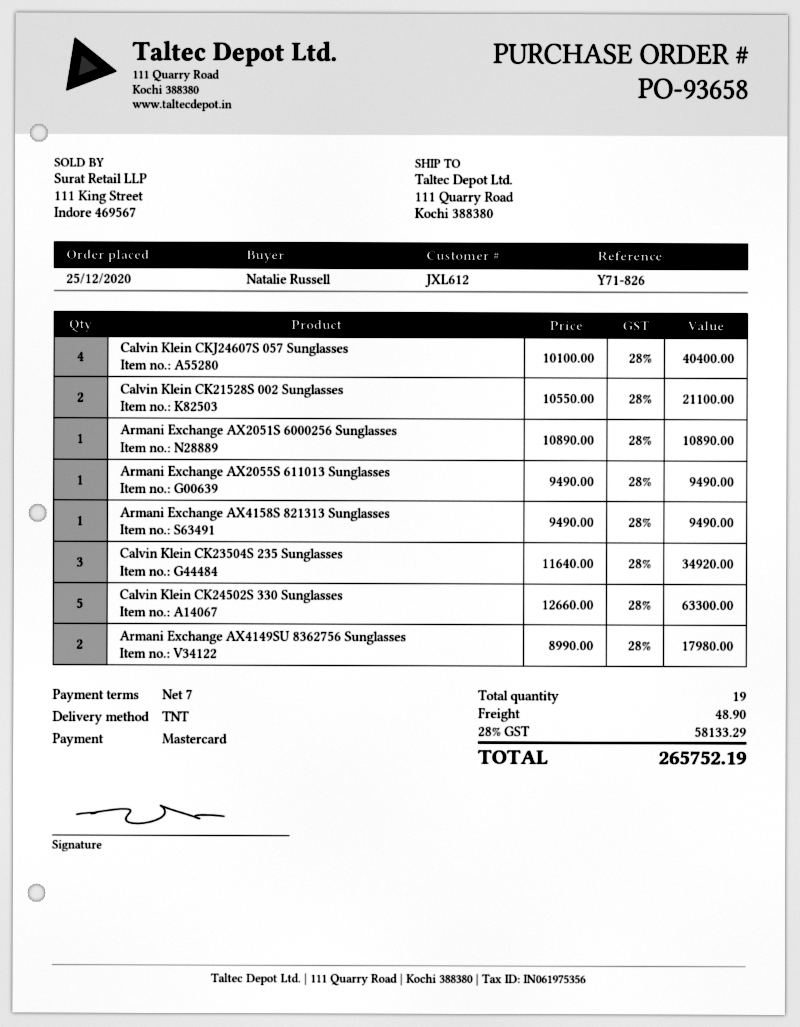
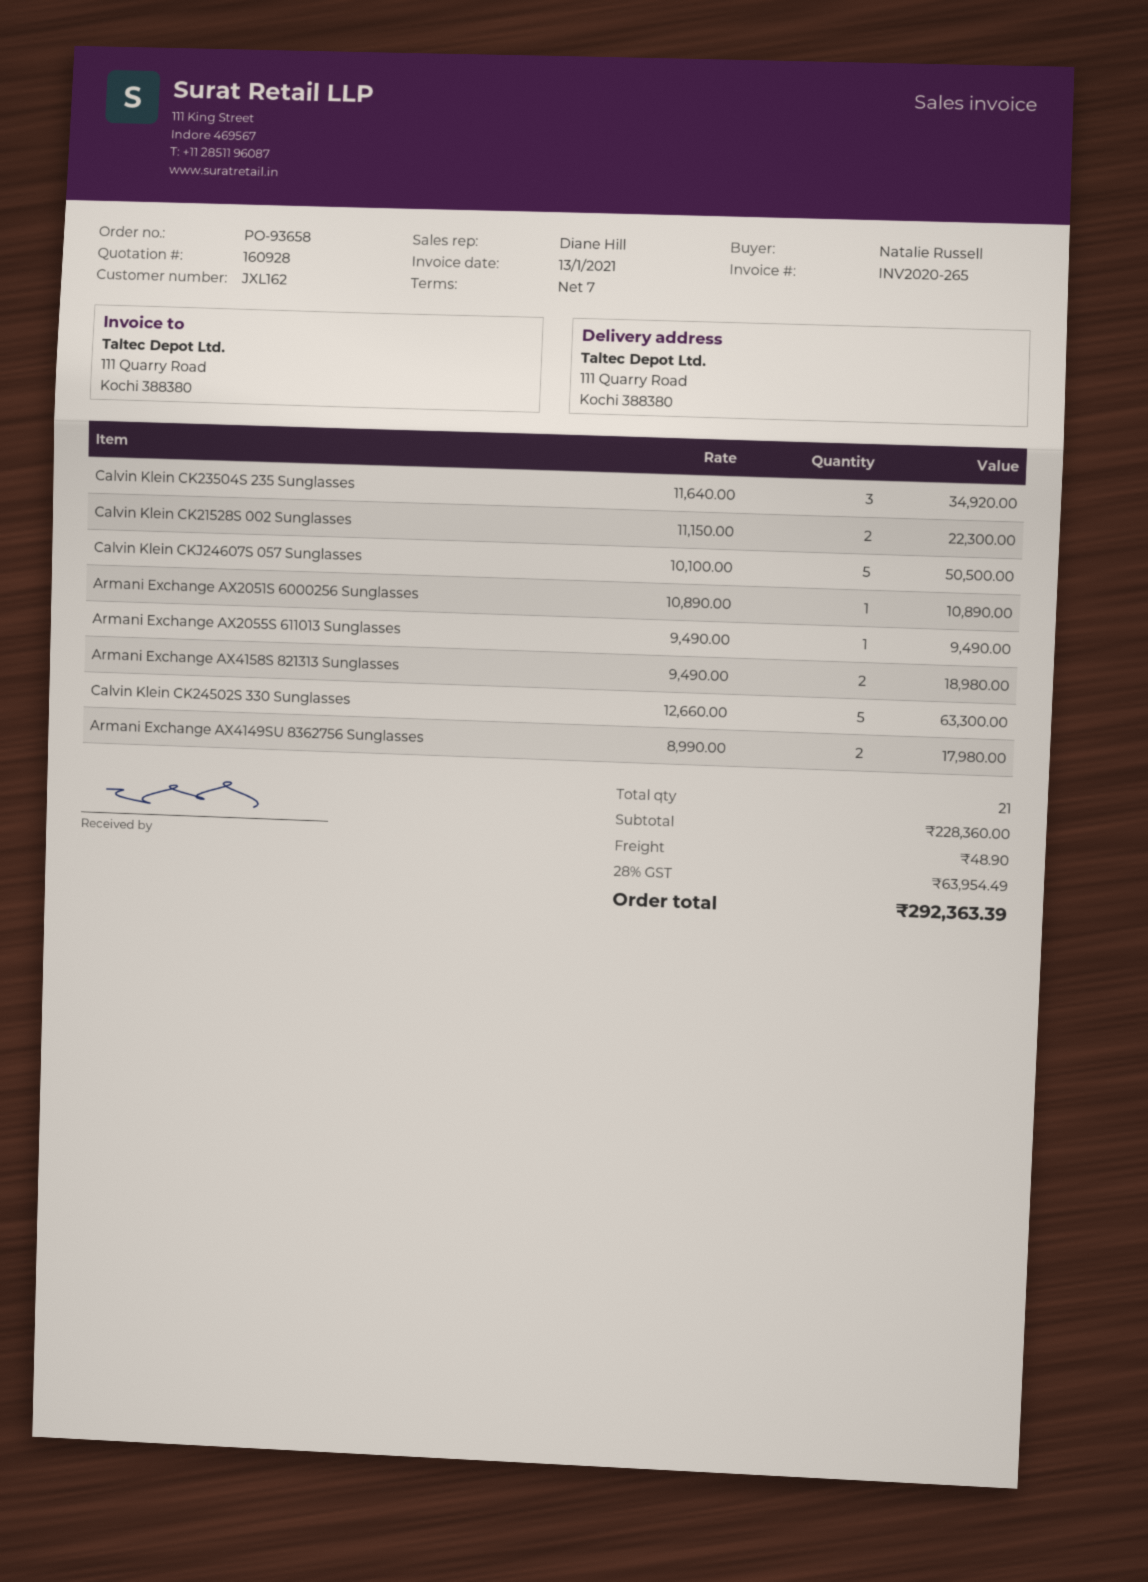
customer number: JXL612 -> JXL162
Calvin Klein CKJ24607S 057 Sunglasses: 4 x 10100.00 = 40400.00 -> 5 x 10100.00 = 50500.00
Calvin Klein CK21528S 002 Sunglasses: 2 x 10550.00 = 21100.00 -> 2 x 11150.00 = 22300.00
Armani Exchange AX4158S 821313 Sunglasses: 1 x 9490.00 = 9490.00 -> 2 x 9490.00 = 18980.00
total quantity: 19 -> 21
tax: 28% = 58133.29 -> 28% = 63954.49
total: 265752.19 -> 292363.39

